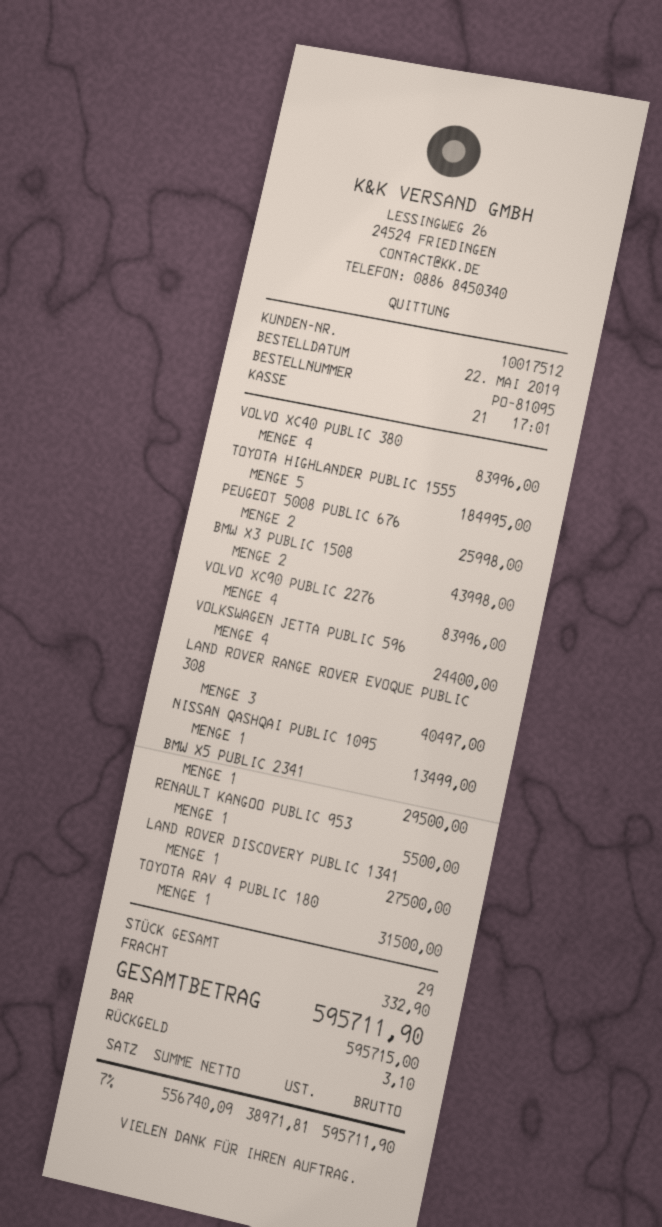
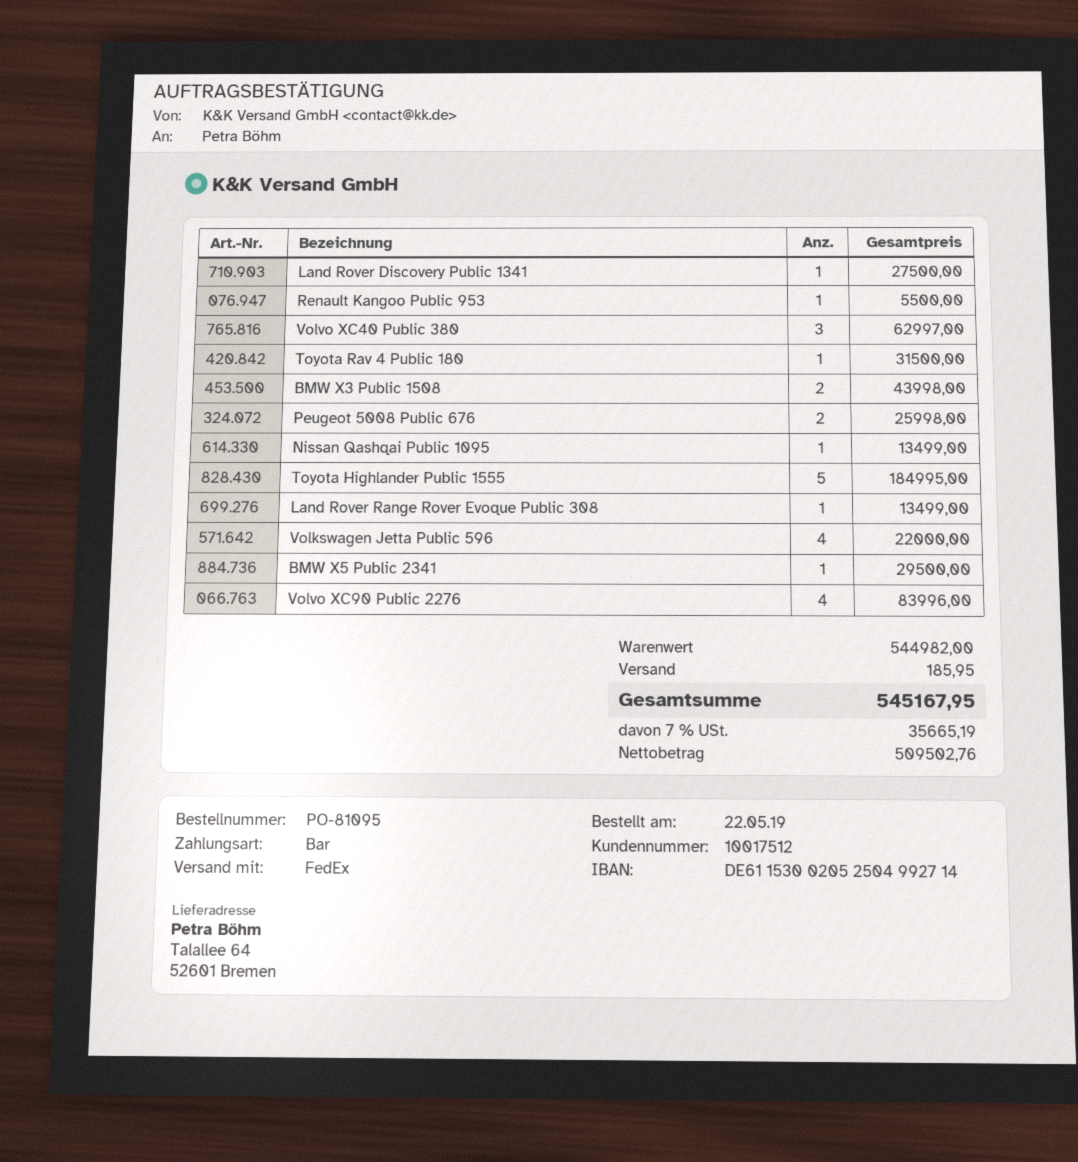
VOLVO XC40 PUBLIC 380: 4 for 83996.00 -> 3 for 62997.00
VOLKSWAGEN JETTA PUBLIC 596: 4 for 24400.00 -> 4 for 22000.00
LAND ROVER RANGE ROVER EVOQUE PUBLIC 308: 3 for 40497.00 -> 1 for 13499.00
shipping: 332.90 -> 185.95
net: 556740.09 -> 509502.76
tax: 7% = 38971.81 -> 7% = 35665.19
total: 595711.90 -> 545167.95

